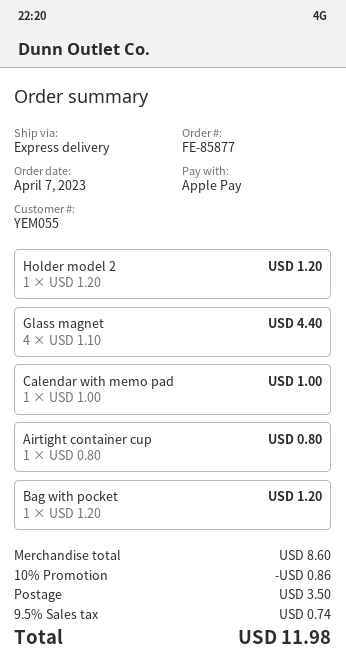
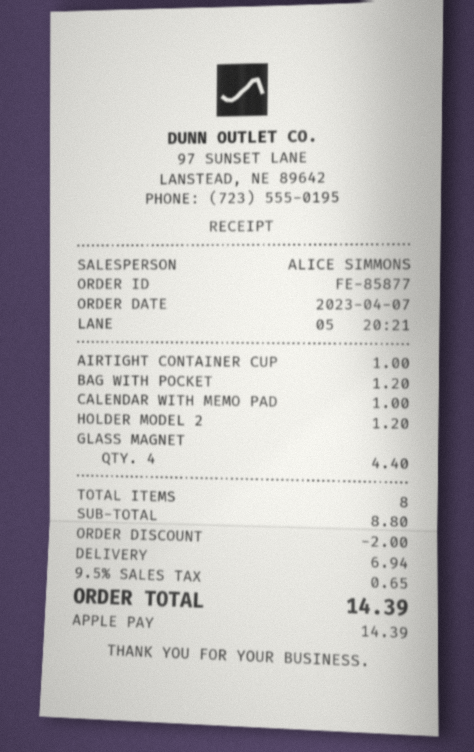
Airtight container cup: 1 for 0.80 -> 1 for 1.00
subtotal: 8.60 -> 8.80
discount: 0.86 -> 2.00
shipping: 3.50 -> 6.94
tax: 9.5% = 0.74 -> 9.5% = 0.65
total: 11.98 -> 14.39

